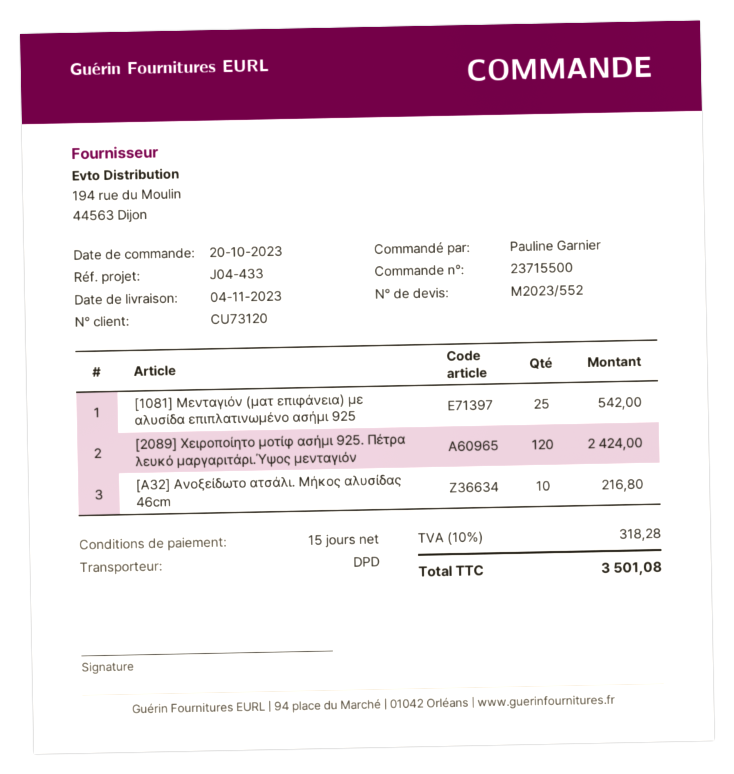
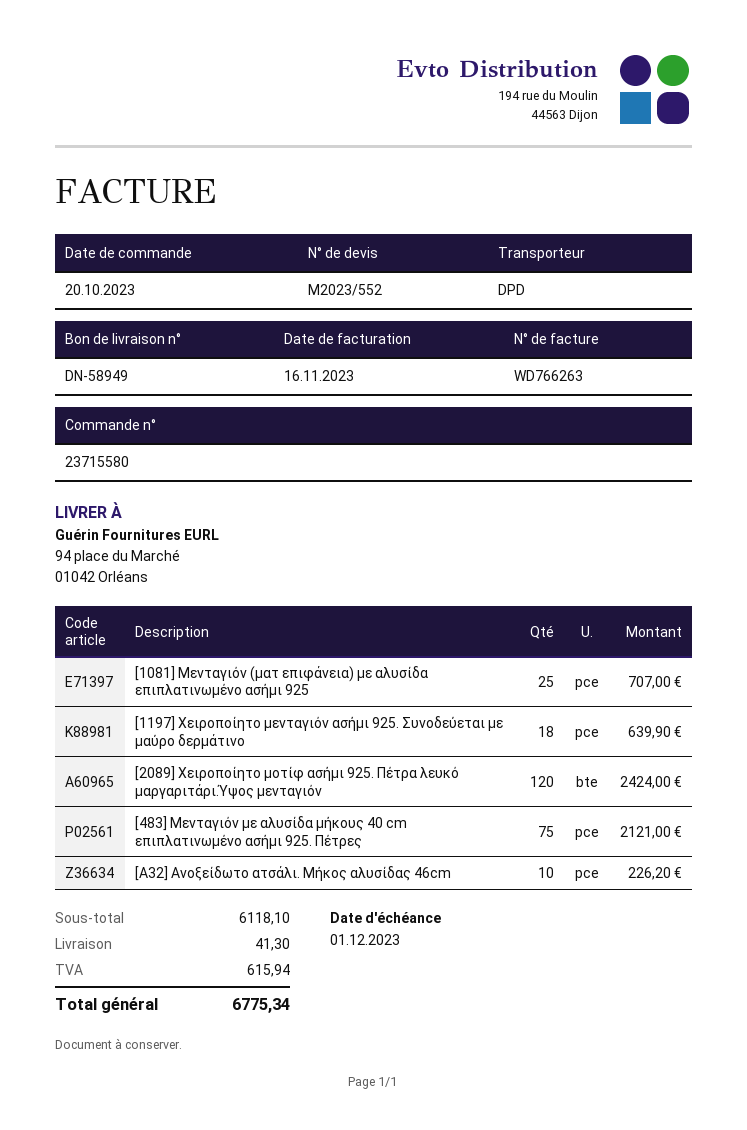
order number: 23715500 -> 23715580
[1081] Μενταγιόν (ματ επιφάνεια) με αλυσίδα επιπλατινωμένο ασήμι 925: 25 for 542.00 -> 25 for 707.00
[Α32] Ανοξείδωτο ατσάλι. Μήκος αλυσίδας 46cm: 10 for 216.80 -> 10 for 226.20
[1197] Χειροποίητο μενταγιόν ασήμι 925. Συνοδεύεται με μαύρο δερμάτινο: none -> 18 for 639.90
[483] Μενταγιόν με αλυσίδα μήκους 40 cm επιπλατινωμένο ασήμι 925. Πέτρες: none -> 75 for 2121.00
shipping: none -> 41.30
tax: 318.28 -> 615.94
total: 3501.08 -> 6775.34

